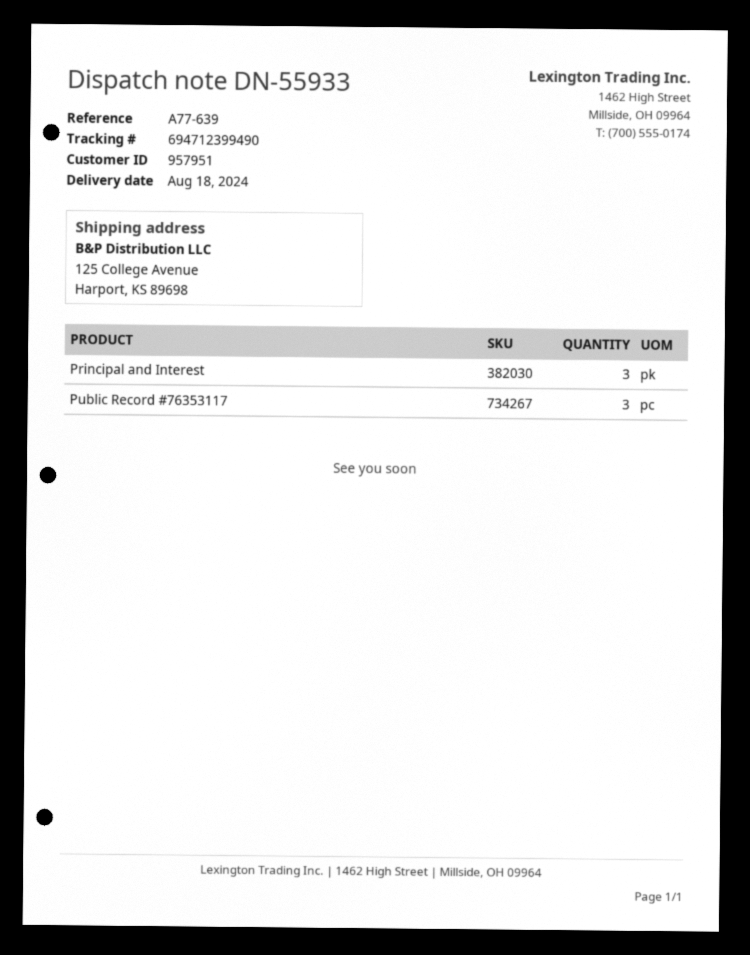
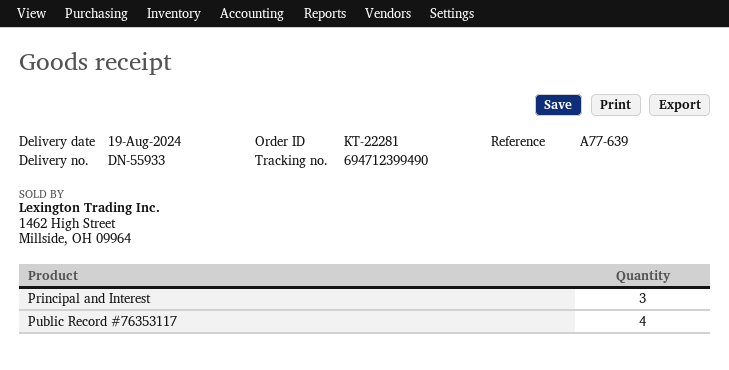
delivery date: 2024-08-18 -> 2024-08-19
Public Record #76353117: 3 -> 4

